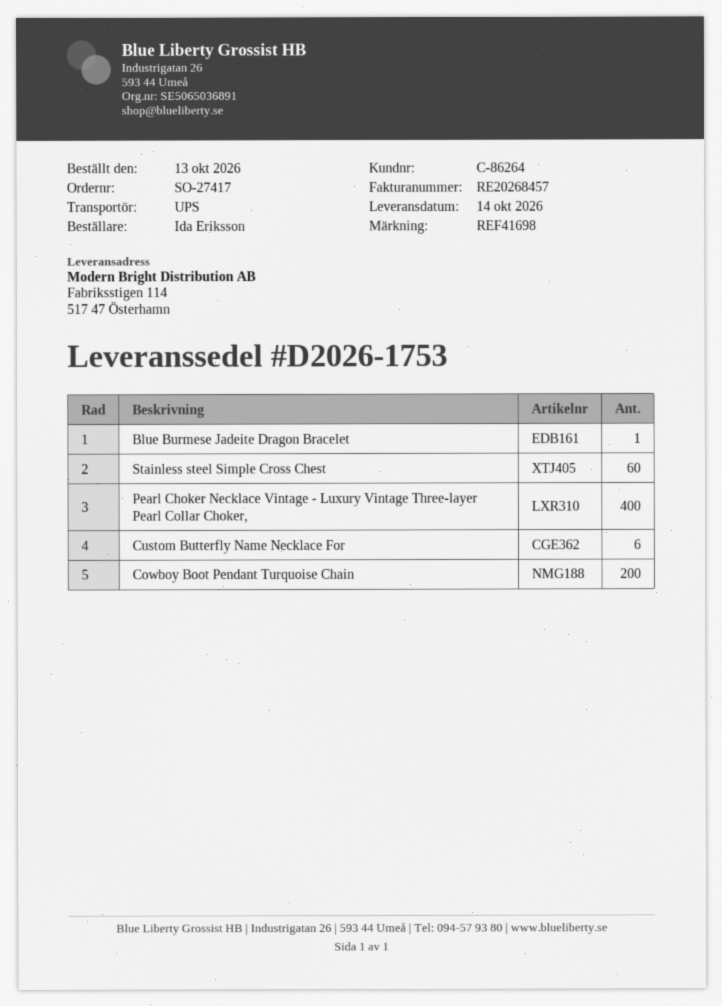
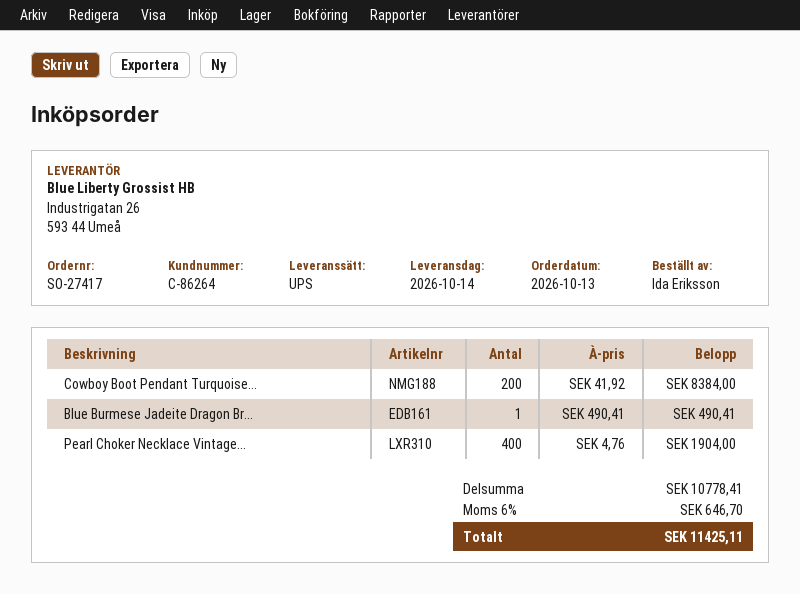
Stainless steel Simple Cross Chest: 60 -> none
Custom Butterfly Name Necklace For: 6 -> none

